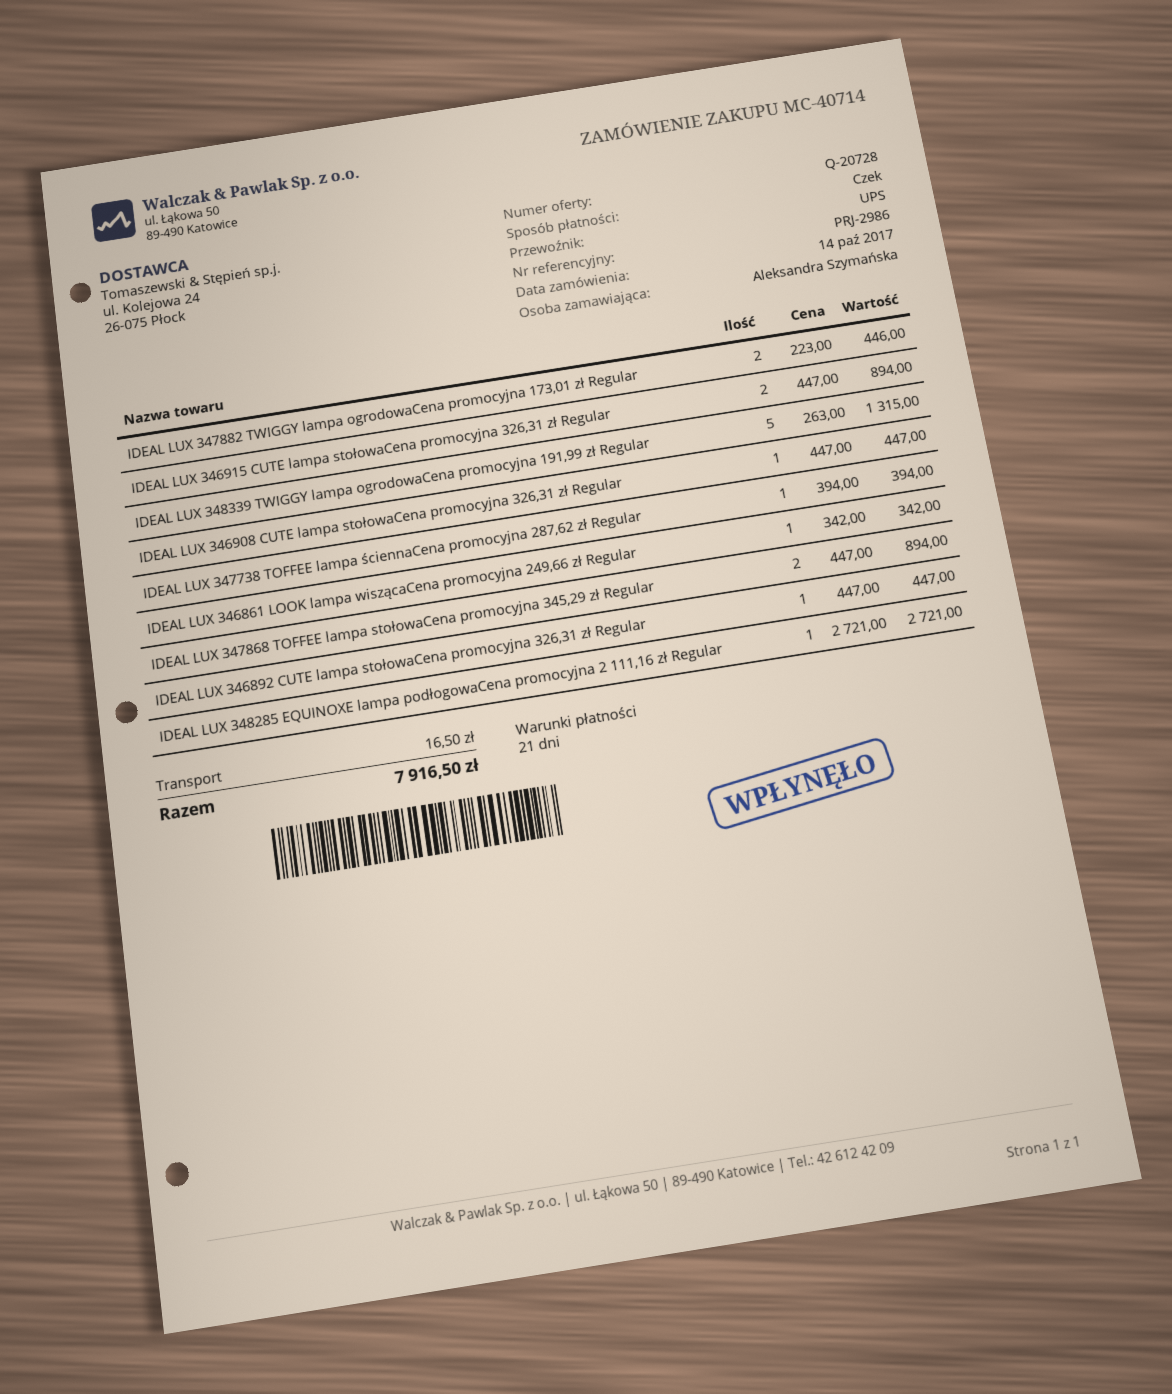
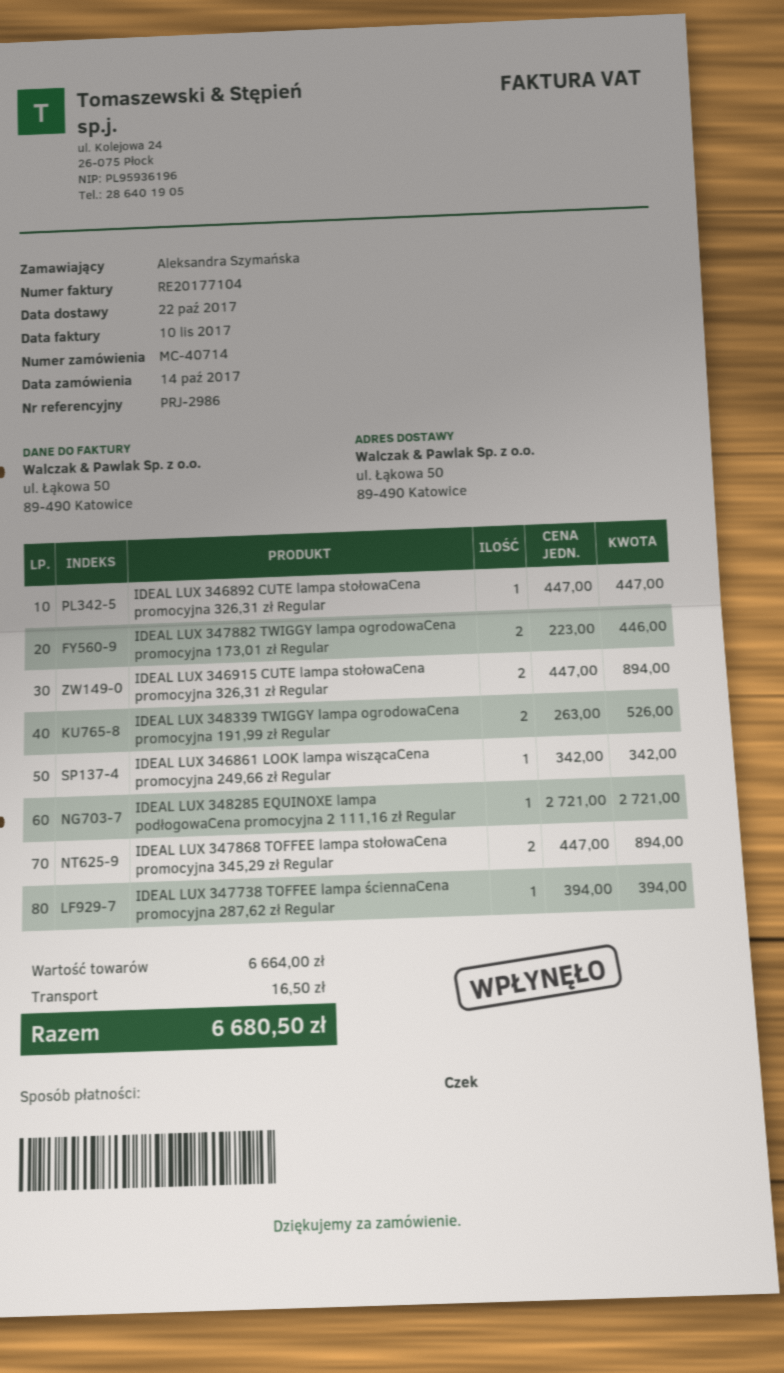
IDEAL LUX 348339 TWIGGY lampa ogrodowaCena promocyjna 191,99 zł Regular: 5 x 263.00 = 1315.00 -> 2 x 263.00 = 526.00
IDEAL LUX 346908 CUTE lampa stołowaCena promocyjna 326,31 zł Regular: 1 x 447.00 = 447.00 -> none
total: 7916.50 -> 6680.50

